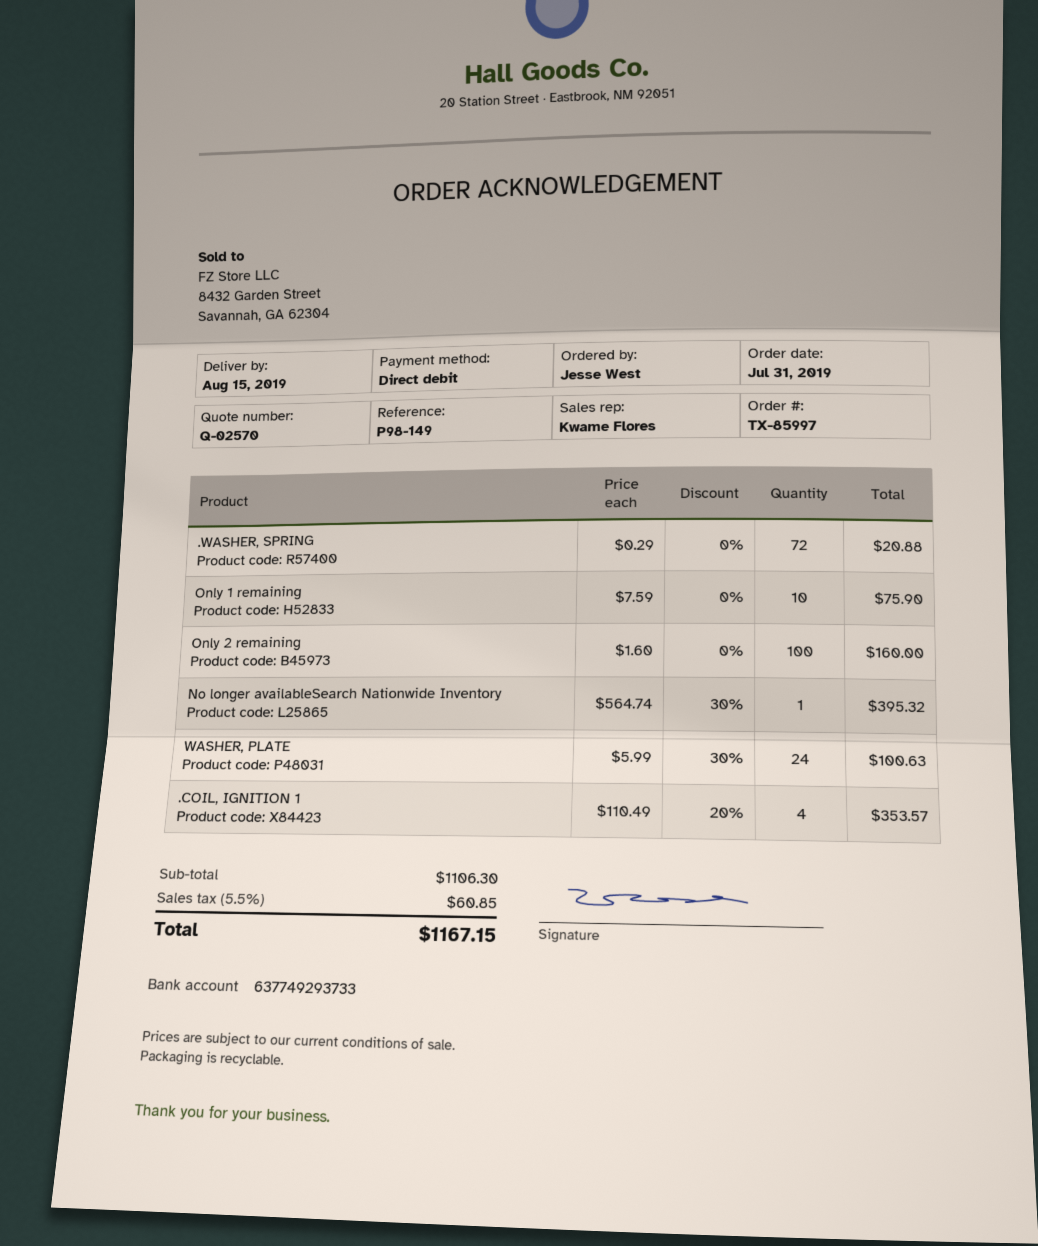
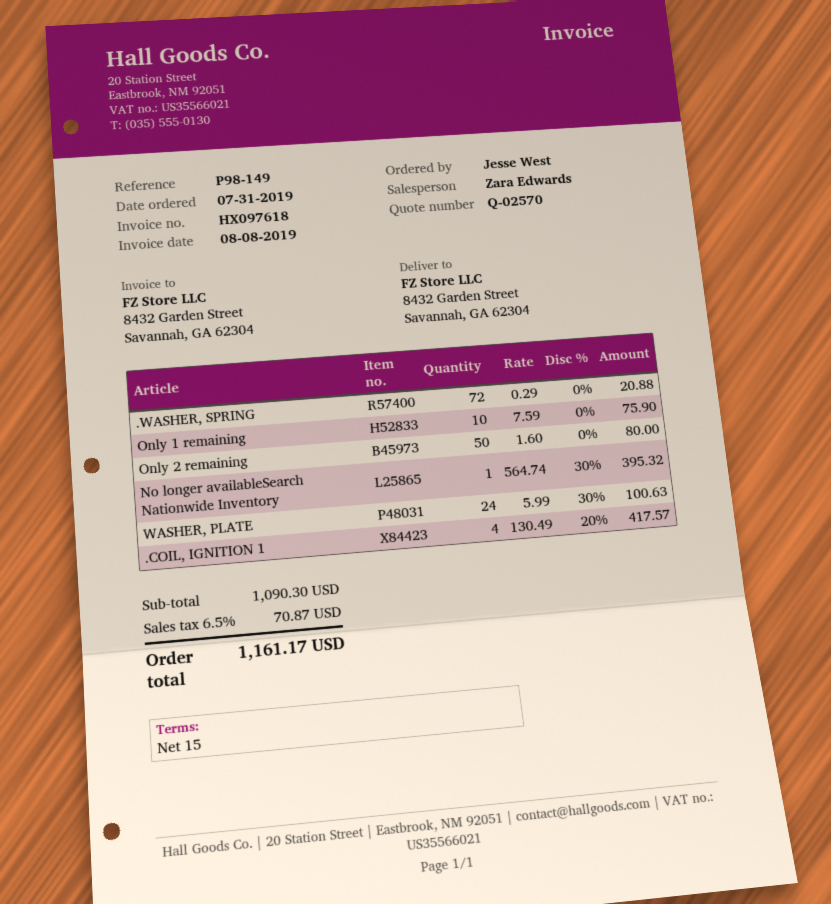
sales rep: Kwame Flores -> Zara Edwards
Only 2 remaining: 100 x 1.60 = 160.00 -> 50 x 1.60 = 80.00
.COIL, IGNITION 1: 4 x 110.49 - 20% = 353.57 -> 4 x 130.49 - 20% = 417.57
subtotal: 1106.30 -> 1090.30
tax: 5.5% = 60.85 -> 6.5% = 70.87
total: 1167.15 -> 1161.17

